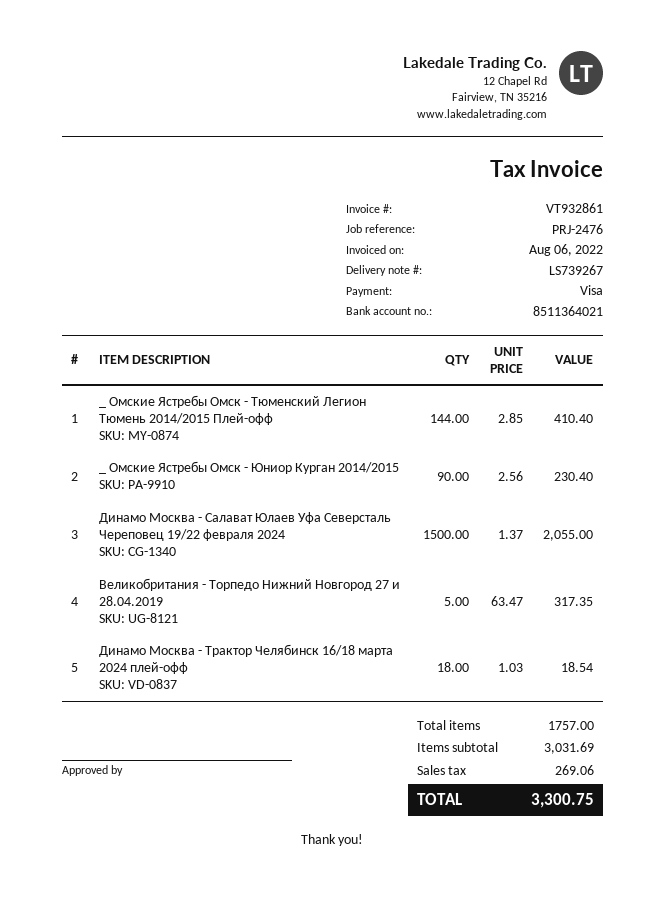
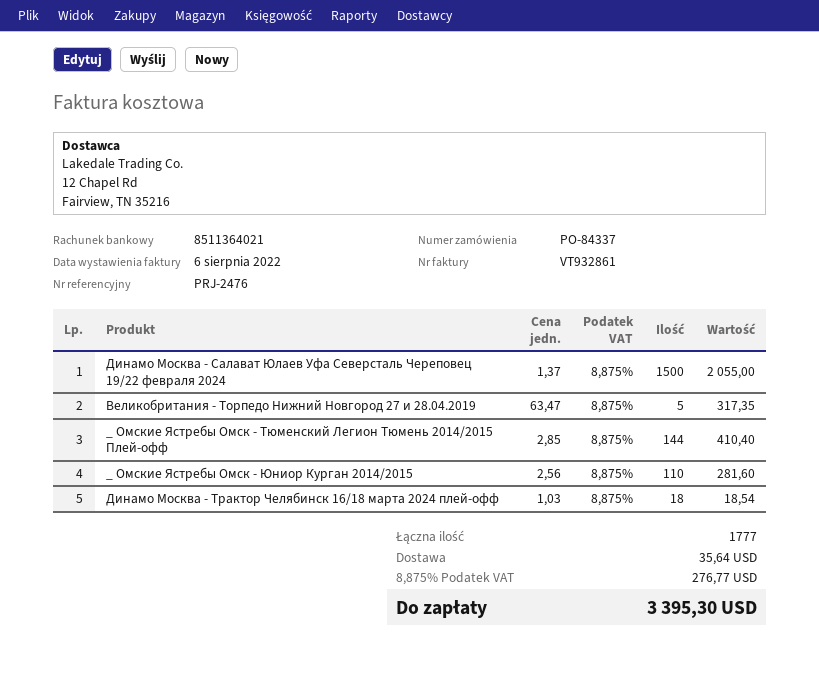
_ Омские Ястребы Омск - Юниор Курган 2014/2015: 90 x 2.56 = 230.40 -> 110 x 2.56 = 281.60
total quantity: 1757 -> 1777
shipping: none -> 35.64
tax: 269.06 -> 276.77
total: 3300.75 -> 3395.30

